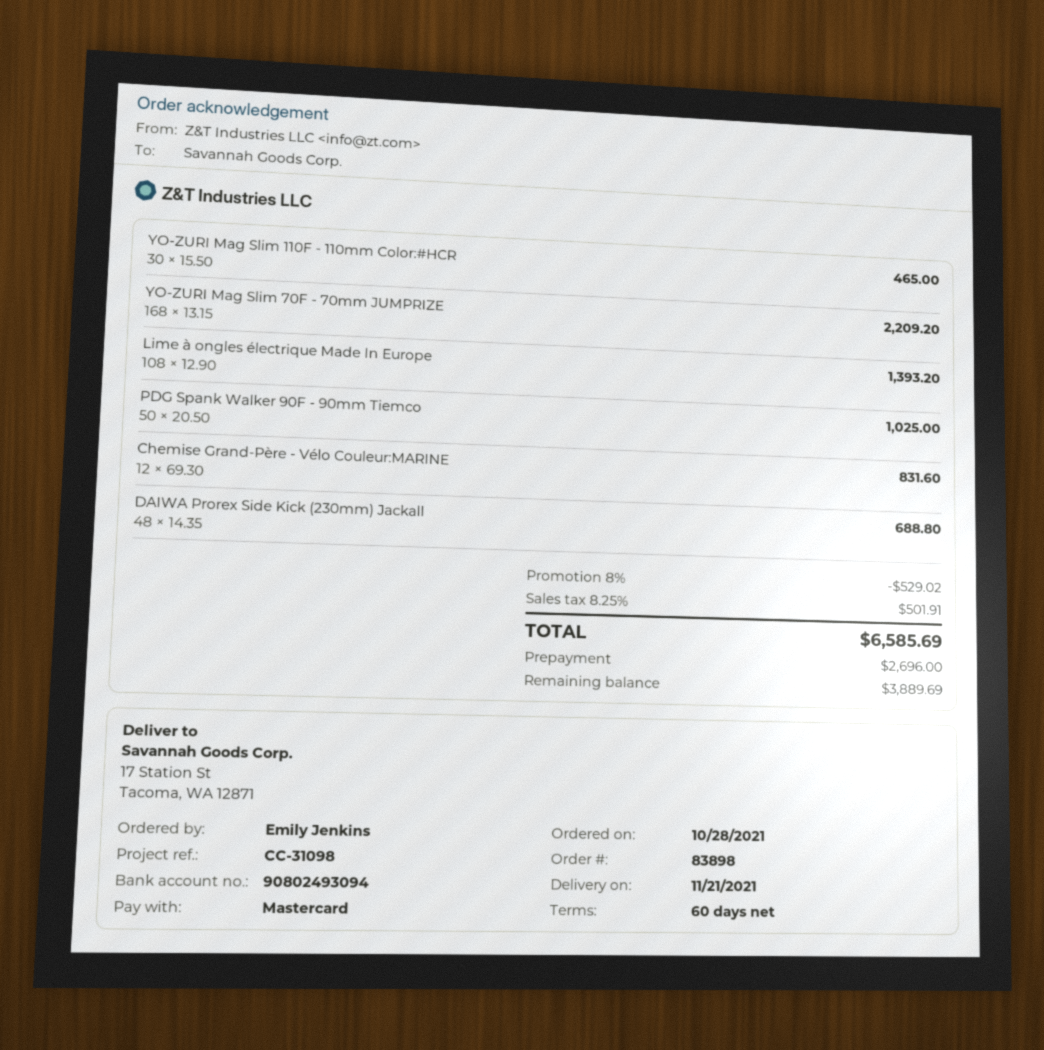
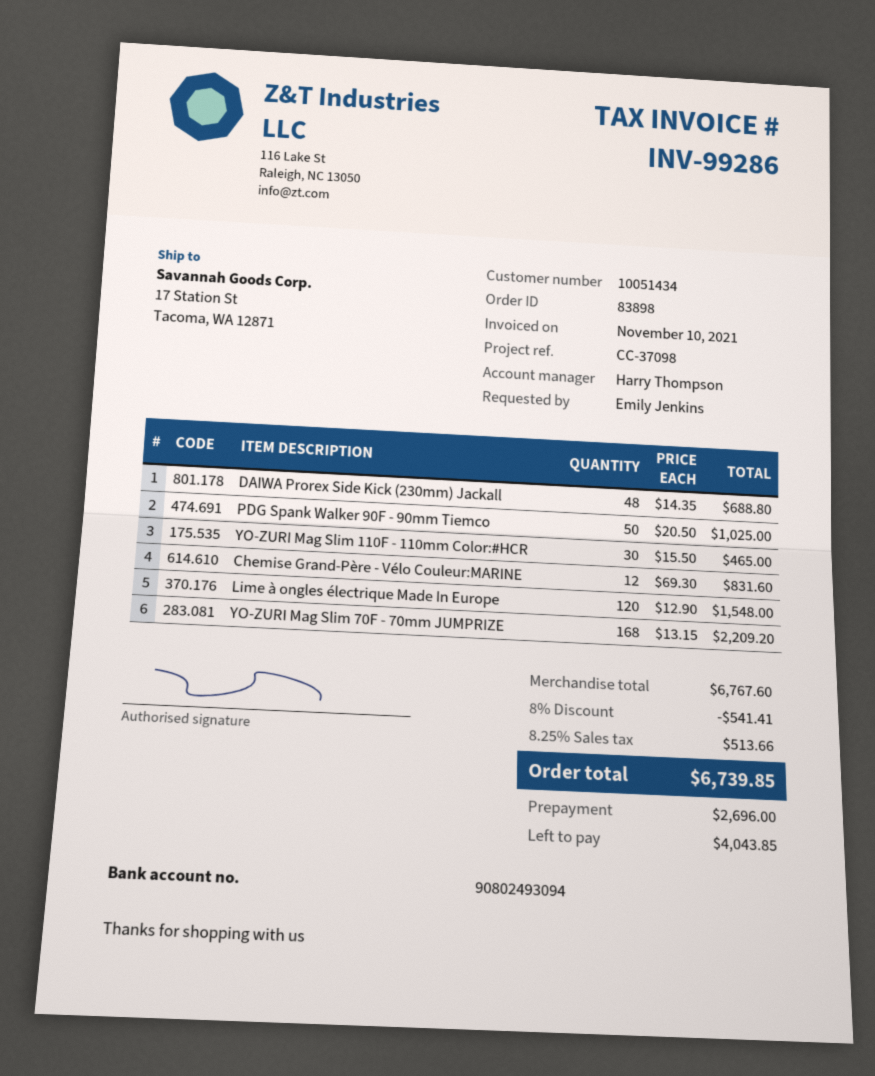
reference: CC-31098 -> CC-37098
Lime à ongles électrique Made In Europe: 108 x 12.90 = 1393.20 -> 120 x 12.90 = 1548.00
discount: 8% = 529.02 -> 8% = 541.41
tax: 8.25% = 501.91 -> 8.25% = 513.66
total: 6585.69 -> 6739.85
balance: 3889.69 -> 4043.85

